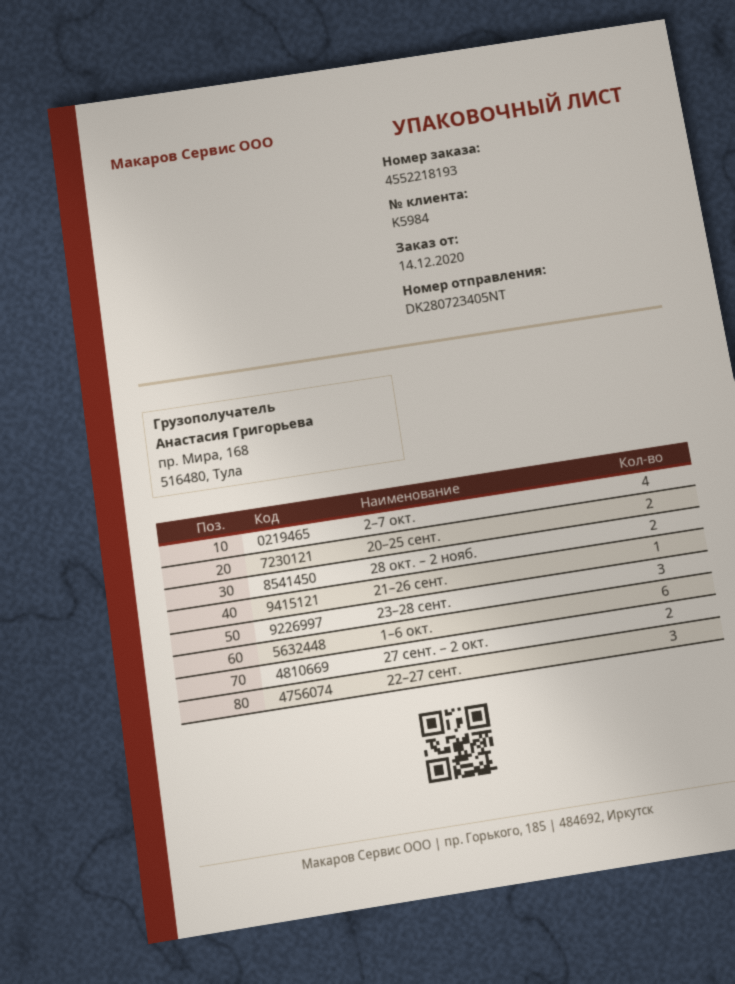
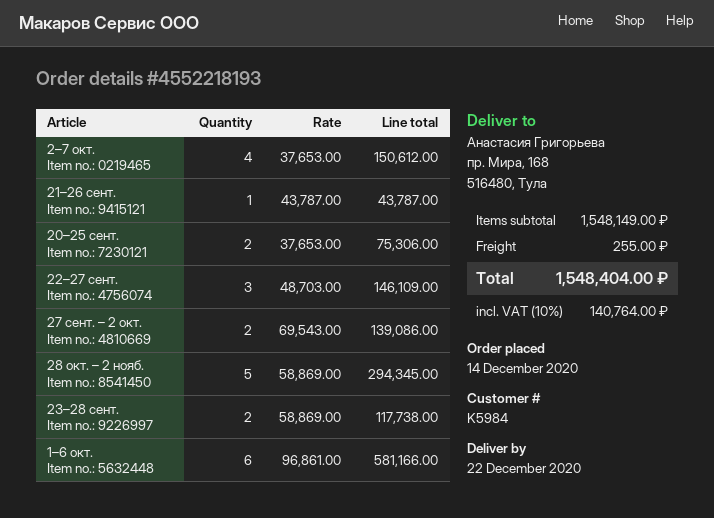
28 окт. – 2 нояб.: 2 -> 5
23–28 сент.: 3 -> 2

